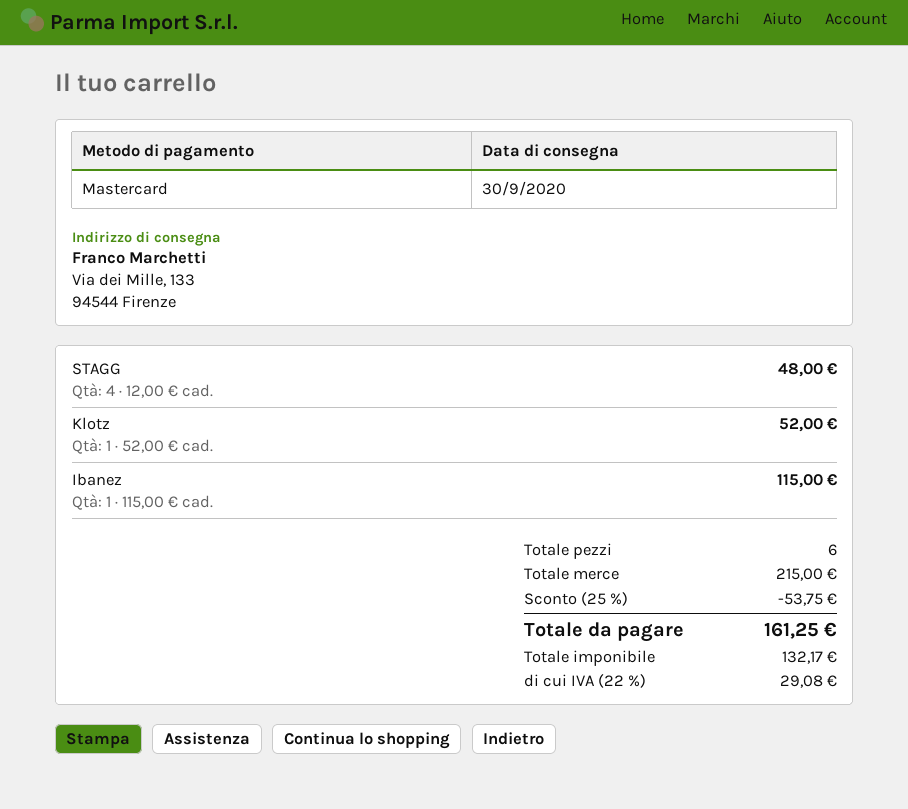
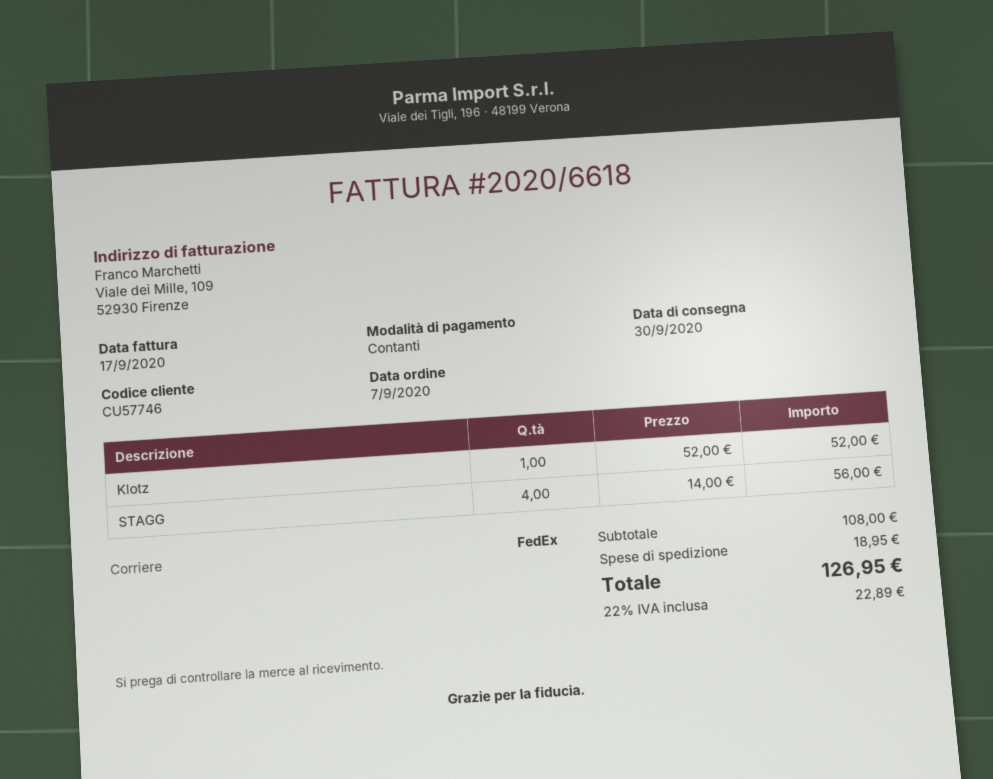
payment method: Mastercard -> cash
STAGG: 4 x 12.00 = 48.00 -> 4 x 14.00 = 56.00
Ibanez: 1 x 115.00 = 115.00 -> none
subtotal: 215.00 -> 108.00
discount: 25% = 53.75 -> none
shipping: none -> 18.95
tax: 22% = 29.08 -> 22% = 22.89
total: 161.25 -> 126.95

